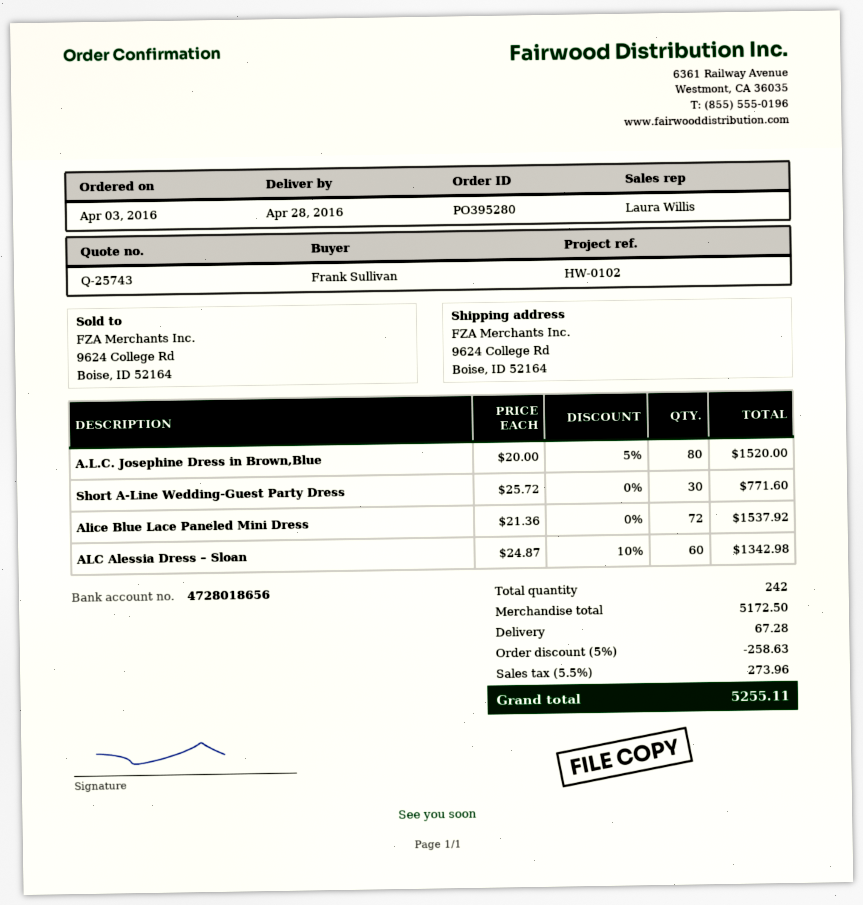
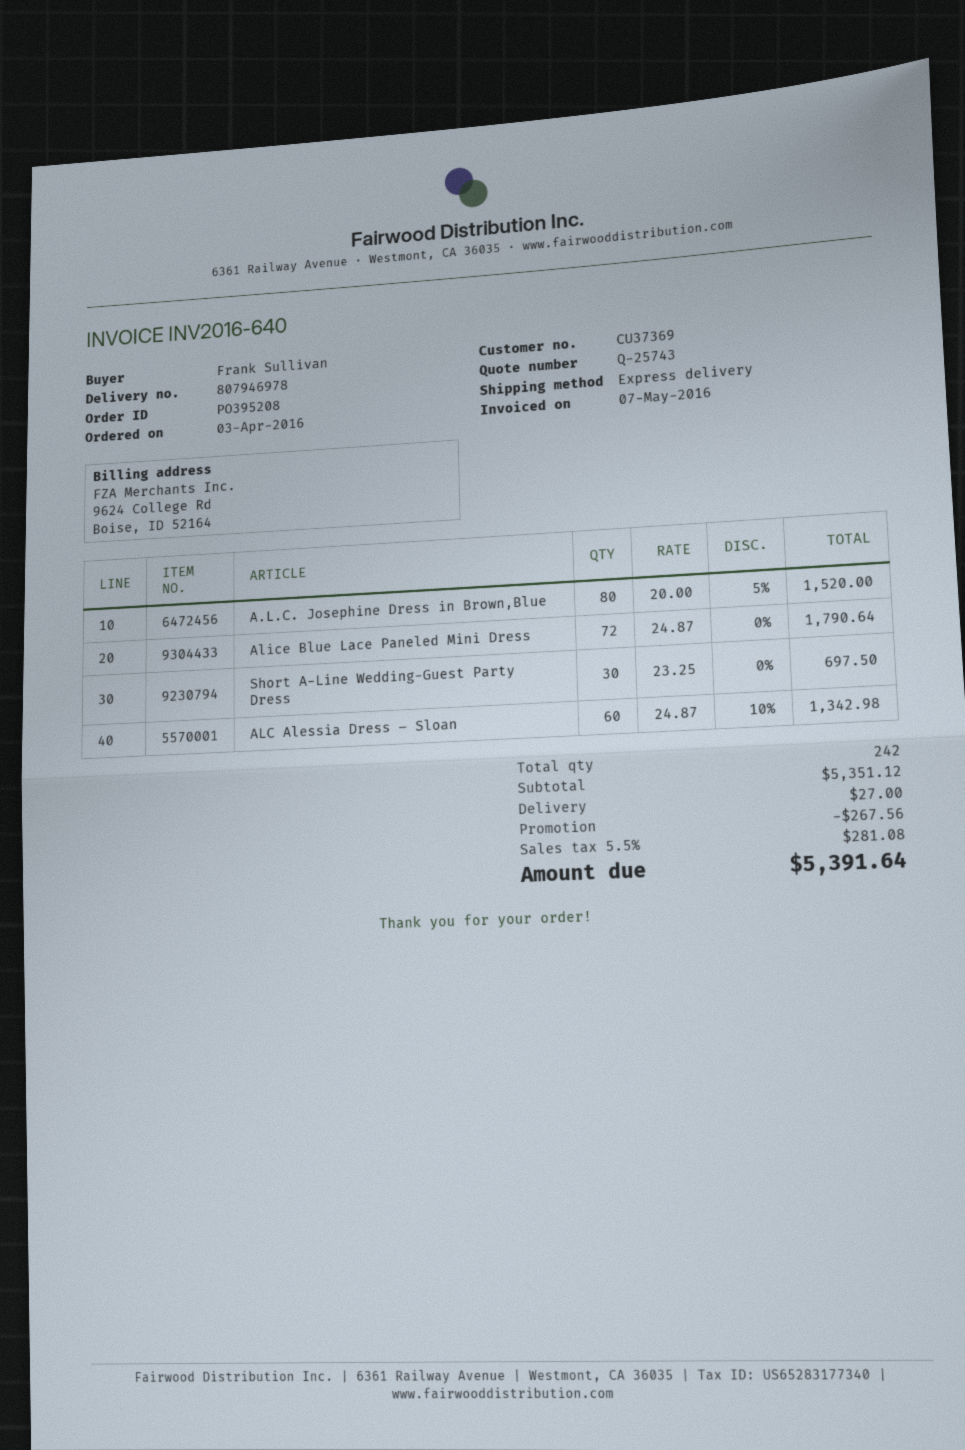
order number: PO395280 -> PO395208
Short A-Line Wedding-Guest Party Dress: 30 x 25.72 = 771.60 -> 30 x 23.25 = 697.50
Alice Blue Lace Paneled Mini Dress: 72 x 21.36 = 1537.92 -> 72 x 24.87 = 1790.64
subtotal: 5172.50 -> 5351.12
discount: 258.63 -> 267.56
shipping: 67.28 -> 27.00
tax: 5.5% = 273.96 -> 5.5% = 281.08
total: 5255.11 -> 5391.64

